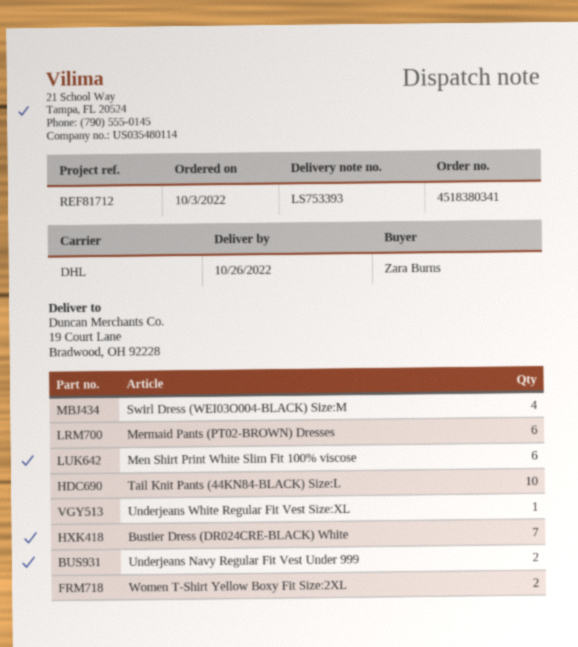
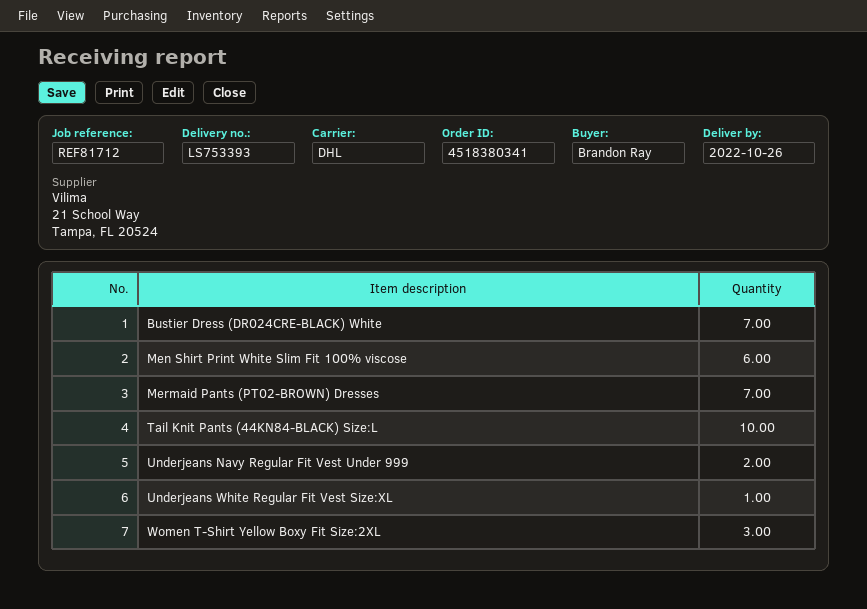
ordered by: Zara Burns -> Brandon Ray
Swirl Dress (WEI03O004-BLACK) Size:M: 4 -> none
Mermaid Pants (PT02-BROWN) Dresses: 6 -> 7
Women T-Shirt Yellow Boxy Fit Size:2XL: 2 -> 3

